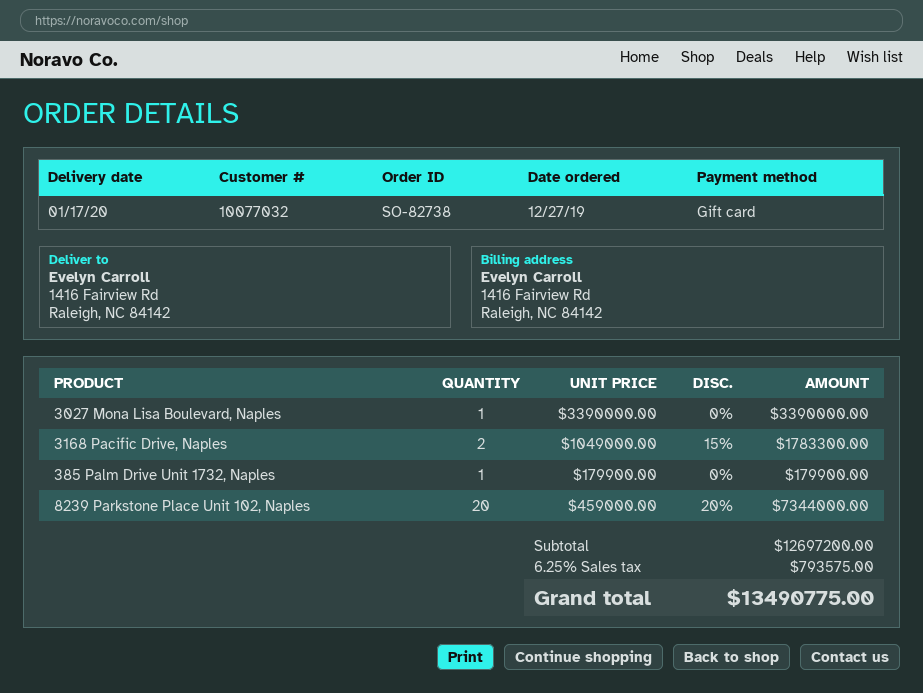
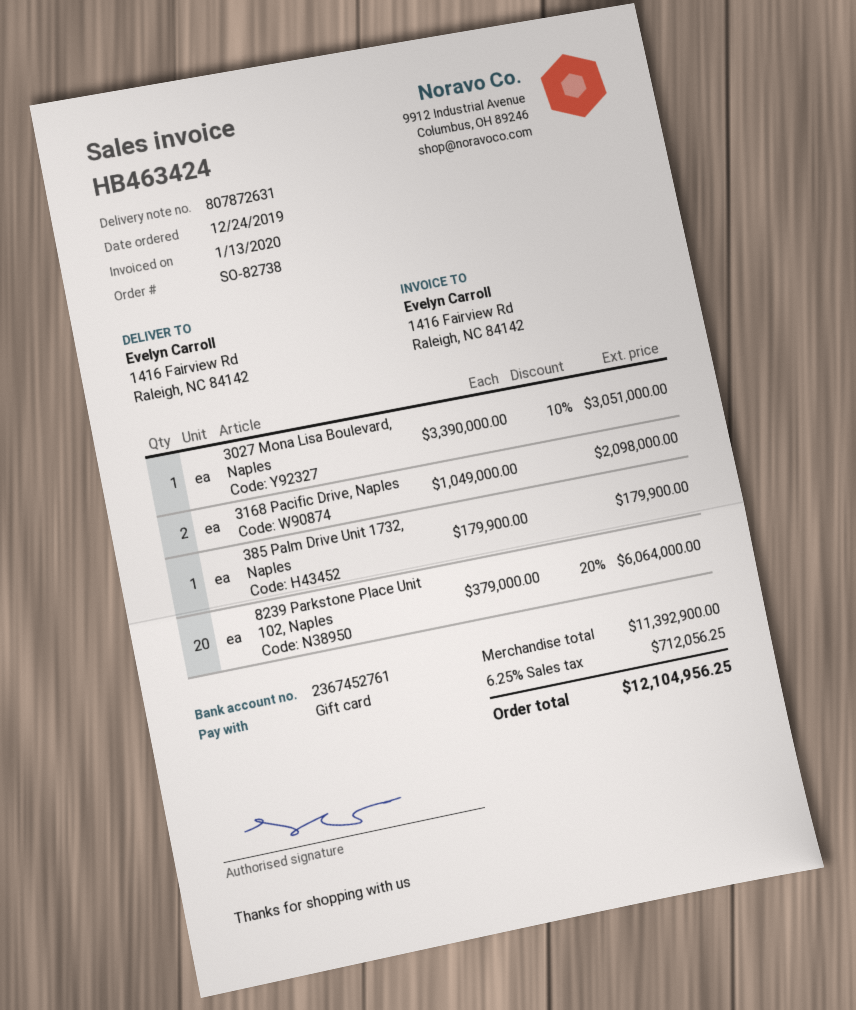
order date: 2019-12-27 -> 2019-12-24
3027 Mona Lisa Boulevard, Naples: 1 x 3390000.00 = 3390000.00 -> 1 x 3390000.00 - 10% = 3051000.00
3168 Pacific Drive, Naples: 2 x 1049000.00 - 15% = 1783300.00 -> 2 x 1049000.00 = 2098000.00
8239 Parkstone Place Unit 102, Naples: 20 x 459000.00 - 20% = 7344000.00 -> 20 x 379000.00 - 20% = 6064000.00
subtotal: 12697200.00 -> 11392900.00
tax: 6.25% = 793575.00 -> 6.25% = 712056.25
total: 13490775.00 -> 12104956.25

